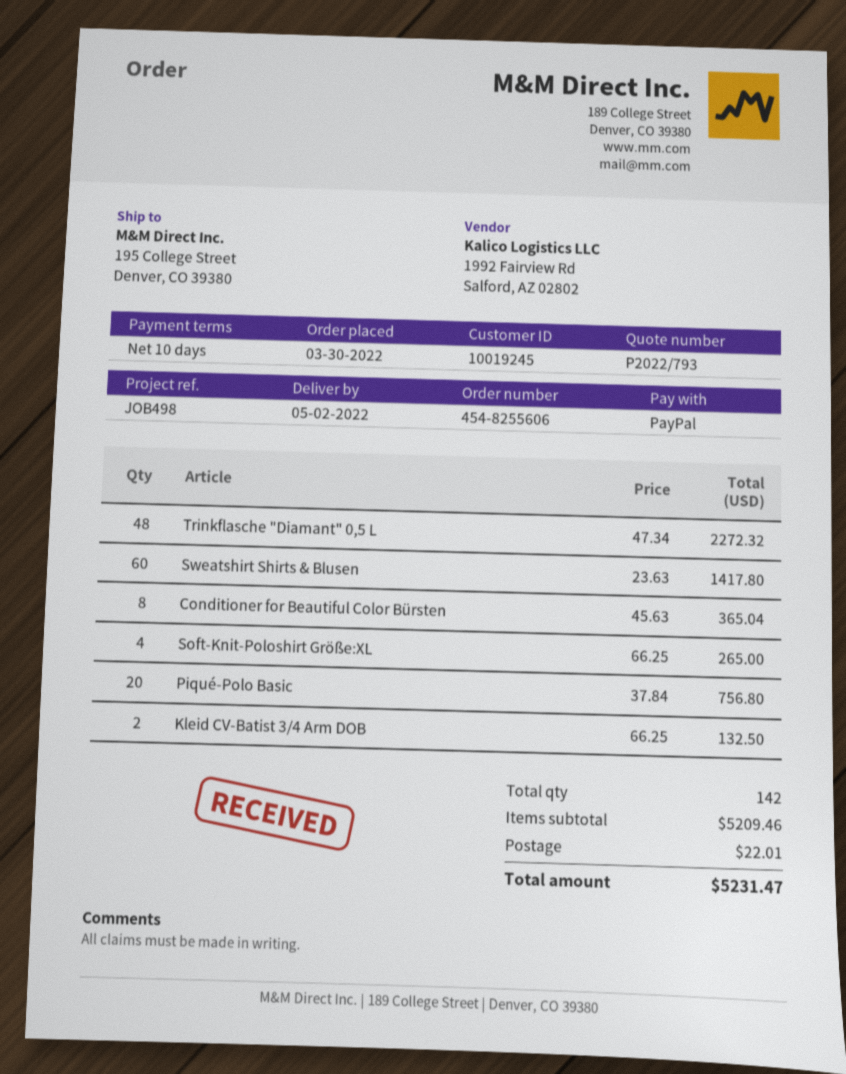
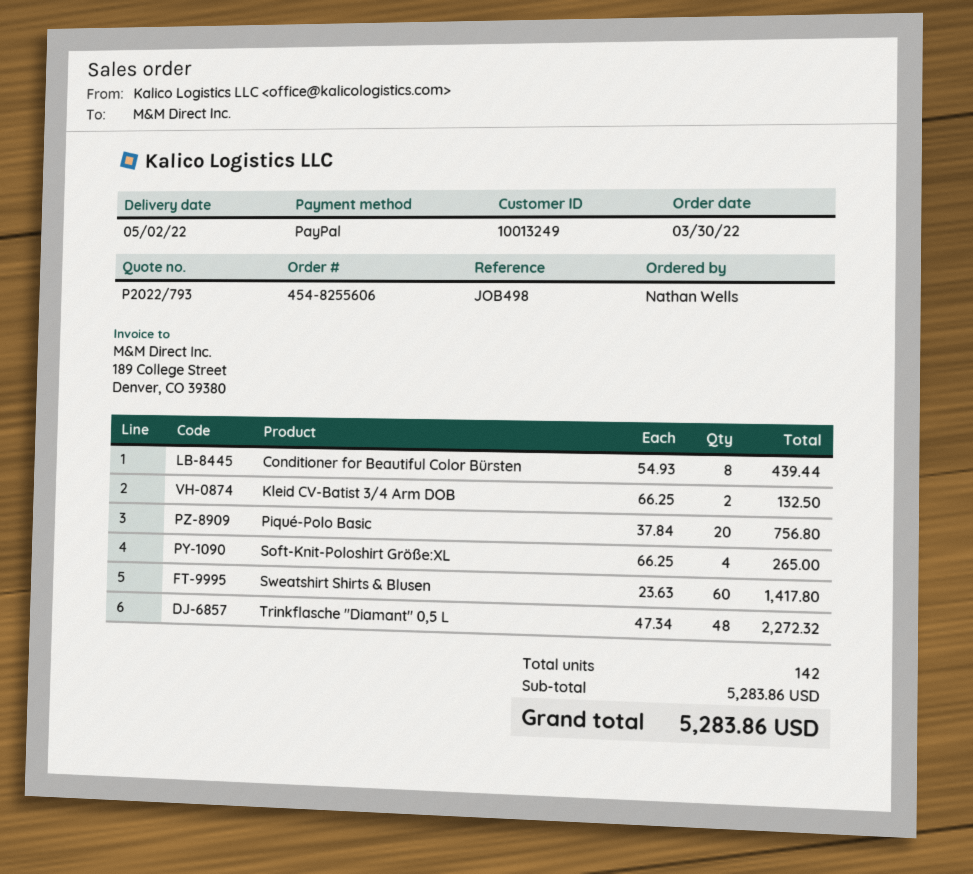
customer number: 10019245 -> 10013249
Conditioner for Beautiful Color Bürsten: 8 x 45.63 = 365.04 -> 8 x 54.93 = 439.44
subtotal: 5209.46 -> 5283.86
shipping: 22.01 -> none
total: 5231.47 -> 5283.86

